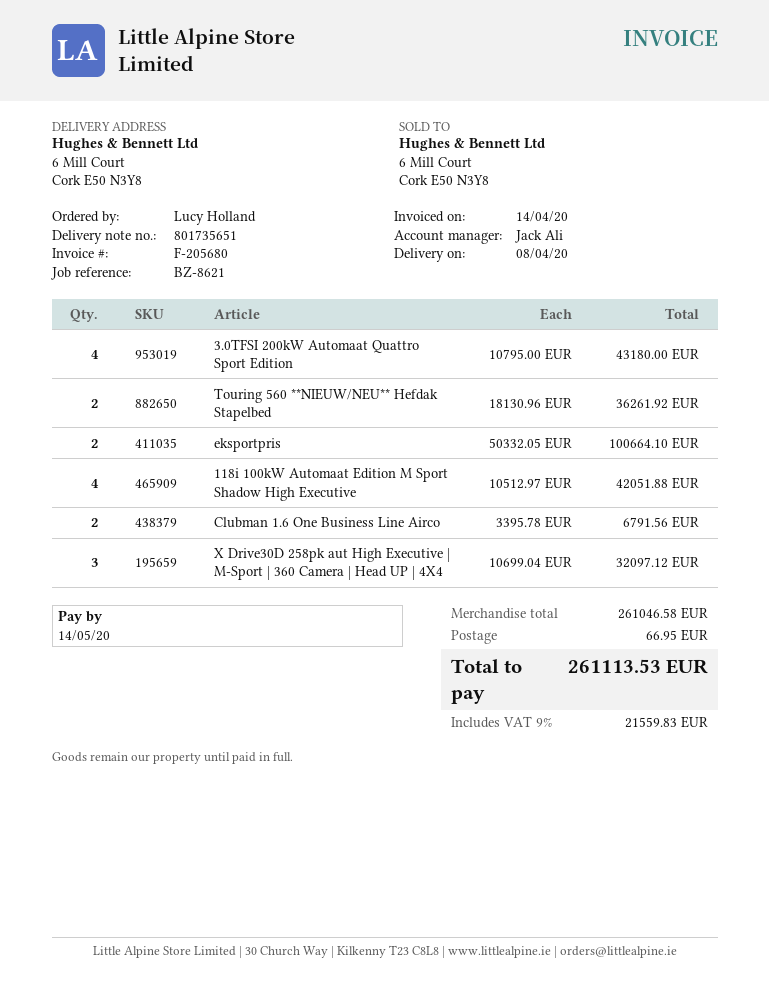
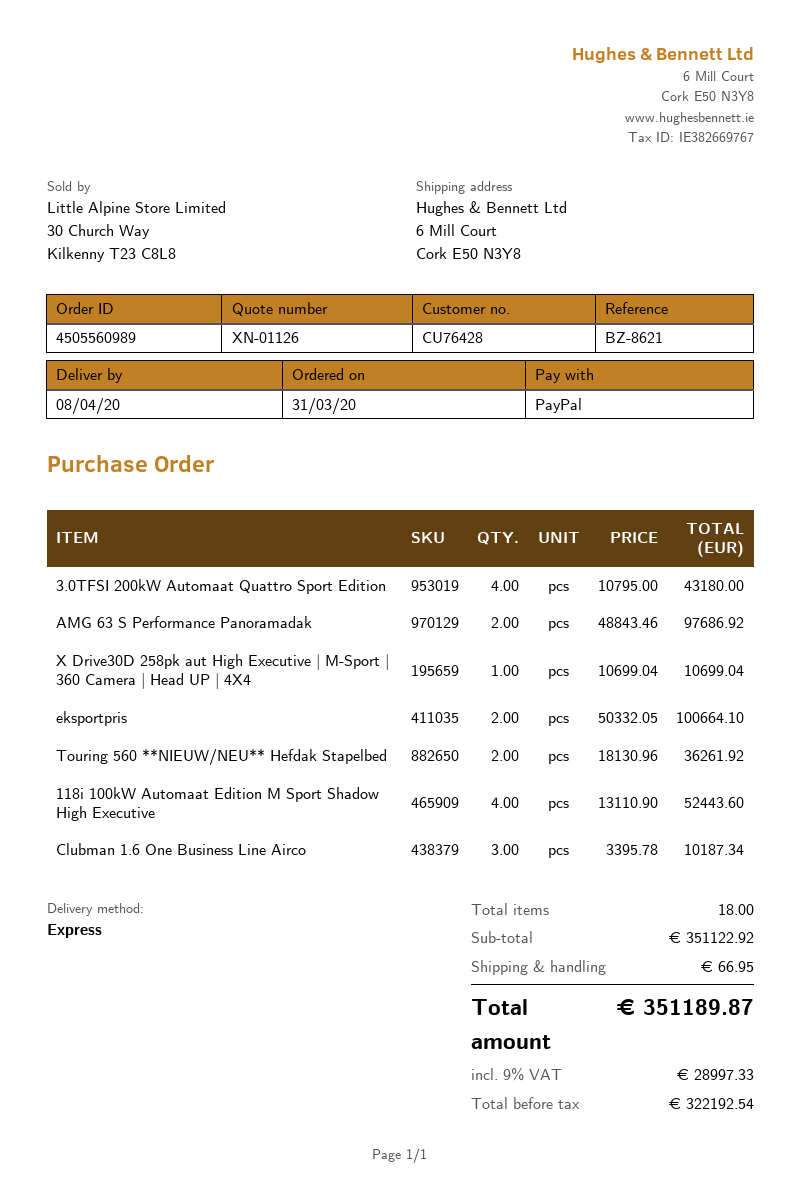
118i 100kW Automaat Edition M Sport Shadow High Executive: 4 x 10512.97 = 42051.88 -> 4 x 13110.90 = 52443.60
Clubman 1.6 One Business Line Airco: 2 x 3395.78 = 6791.56 -> 3 x 3395.78 = 10187.34
X Drive30D 258pk aut High Executive | M-Sport | 360 Camera | Head UP | 4X4: 3 x 10699.04 = 32097.12 -> 1 x 10699.04 = 10699.04
AMG 63 S Performance Panoramadak: none -> 2 x 48843.46 = 97686.92
subtotal: 261046.58 -> 351122.92
tax: 9% = 21559.83 -> 9% = 28997.33
total: 261113.53 -> 351189.87

